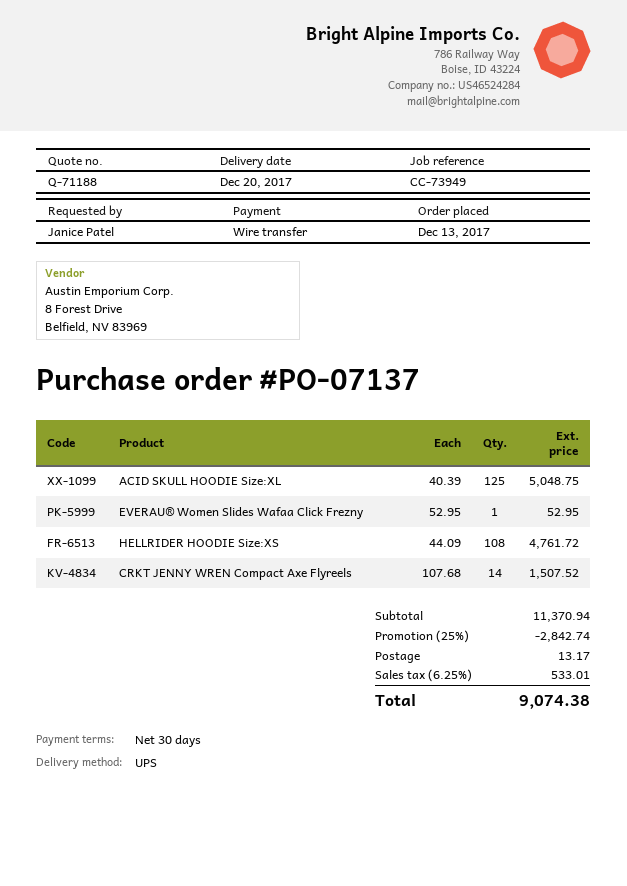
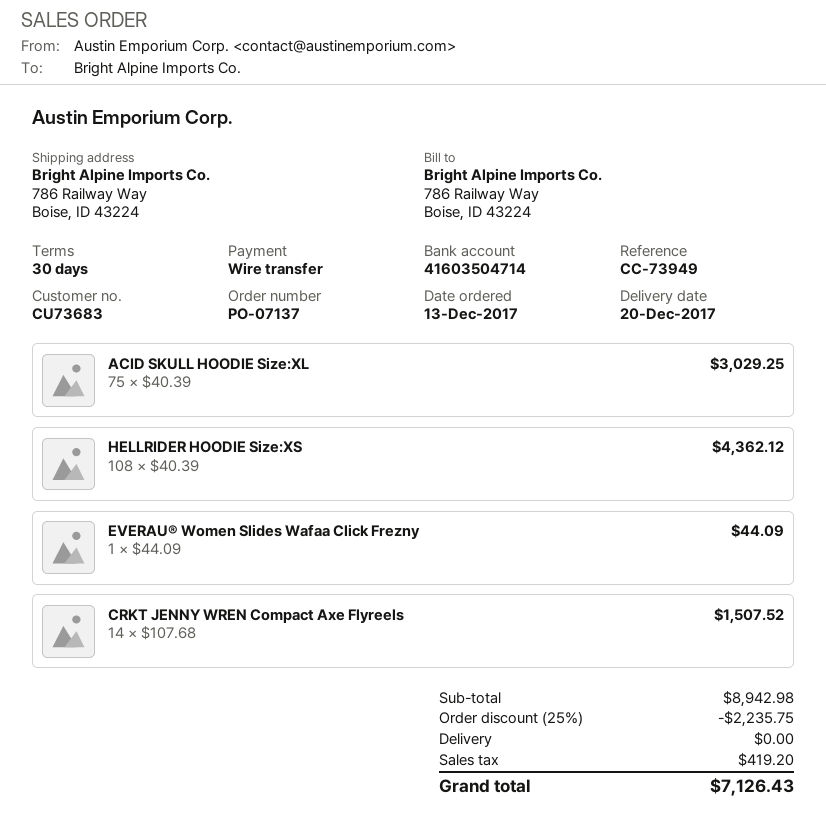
ACID SKULL HOODIE Size:XL: 125 x 40.39 = 5048.75 -> 75 x 40.39 = 3029.25
EVERAU® Women Slides Wafaa Click Frezny: 1 x 52.95 = 52.95 -> 1 x 44.09 = 44.09
HELLRIDER HOODIE Size:XS: 108 x 44.09 = 4761.72 -> 108 x 40.39 = 4362.12
subtotal: 11370.94 -> 8942.98
discount: 25% = 2842.74 -> 25% = 2235.75
shipping: 13.17 -> 0.00
tax: 533.01 -> 419.20
total: 9074.38 -> 7126.43

